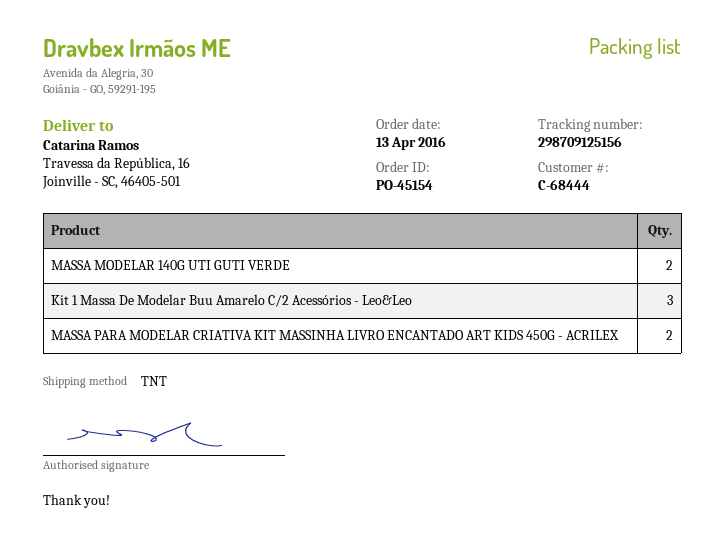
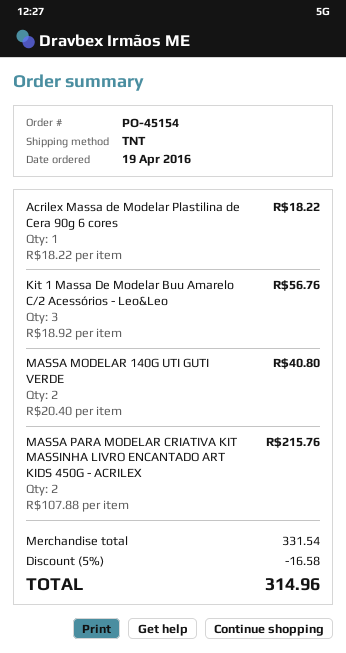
order date: 2016-04-13 -> 2016-04-19
Acrilex Massa de Modelar Plastilina de Cera 90g 6 cores: none -> 1

